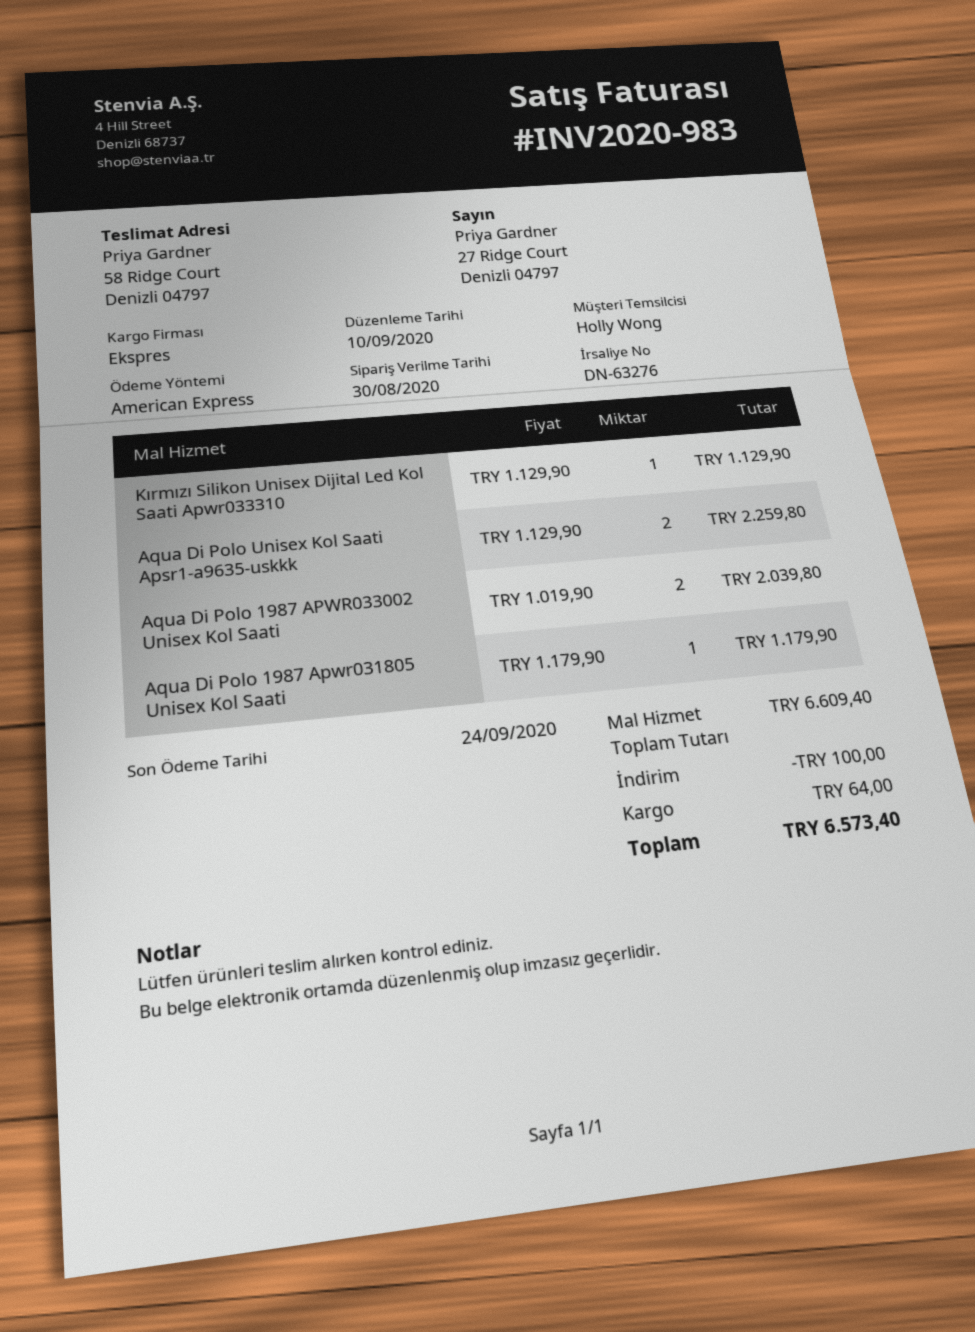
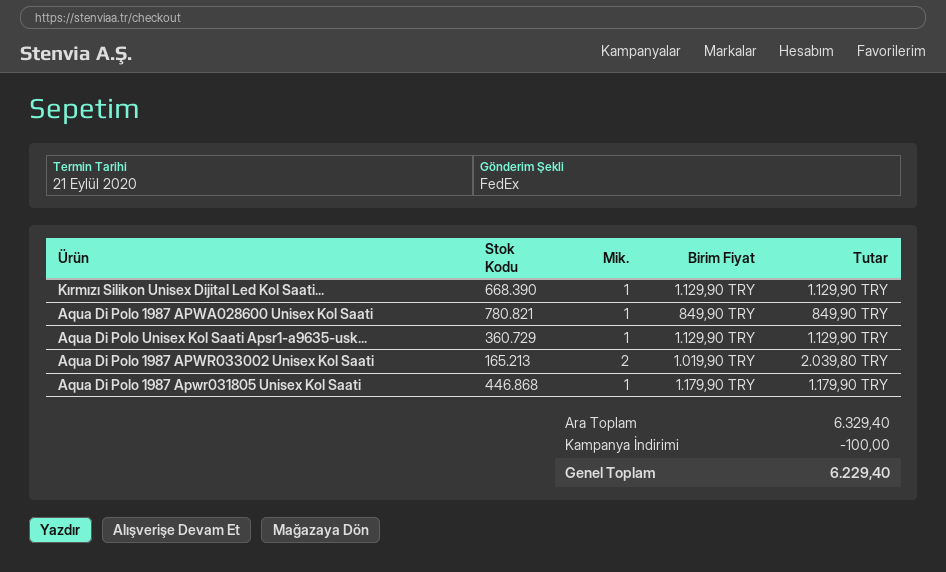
shipping method: express -> FedEx
Aqua Di Polo Unisex Kol Saati Apsr1-a9635-uskkk: 2 x 1129.90 = 2259.80 -> 1 x 1129.90 = 1129.90
Aqua Di Polo 1987 APWA028600 Unisex Kol Saati: none -> 1 x 849.90 = 849.90
subtotal: 6609.40 -> 6329.40
shipping: 64.00 -> none
total: 6573.40 -> 6229.40

